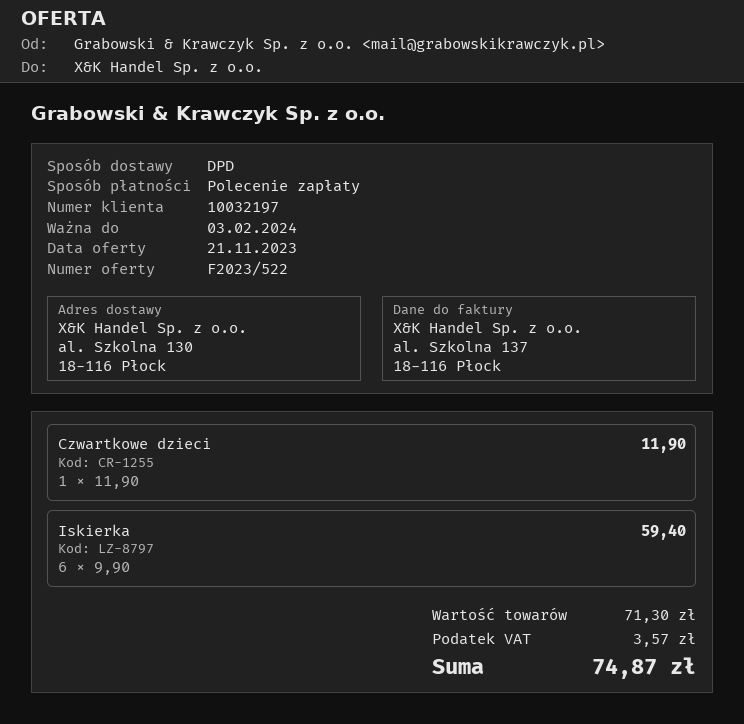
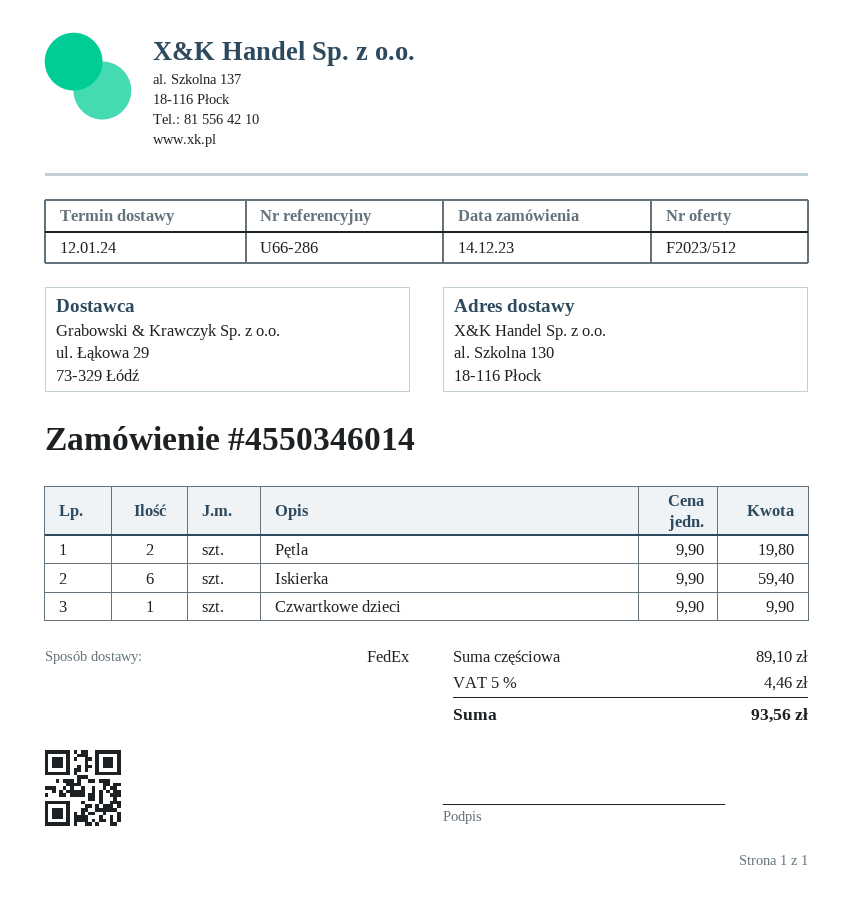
quote number: F2023/522 -> F2023/512
shipping method: DPD -> FedEx
Czwartkowe dzieci: 1 x 11.90 = 11.90 -> 1 x 9.90 = 9.90
Pętla: none -> 2 x 9.90 = 19.80
subtotal: 71.30 -> 89.10
tax: 3.57 -> 4.46
total: 74.87 -> 93.56

